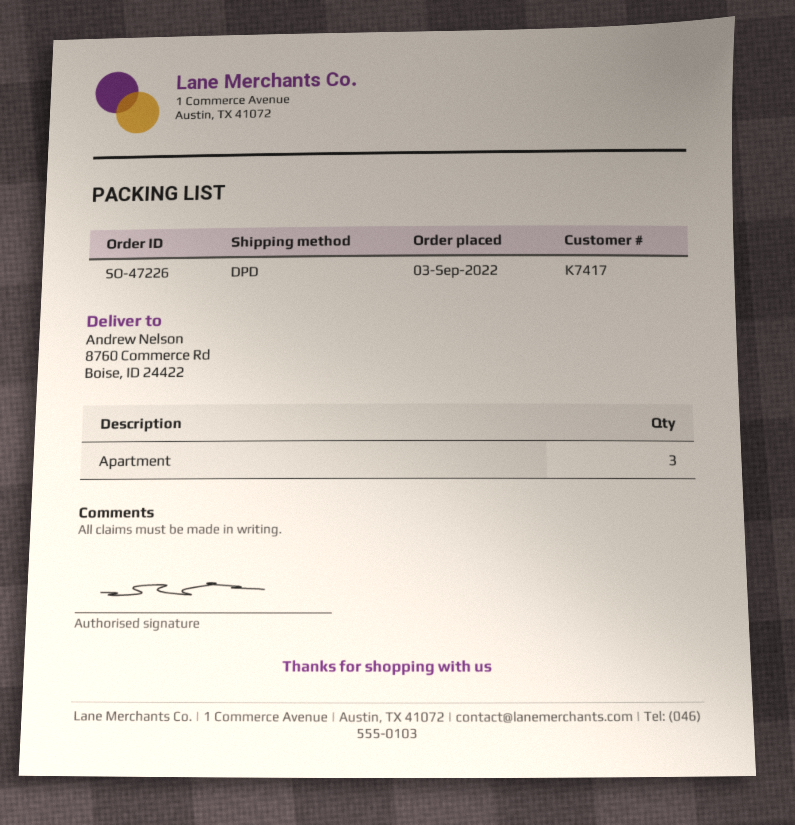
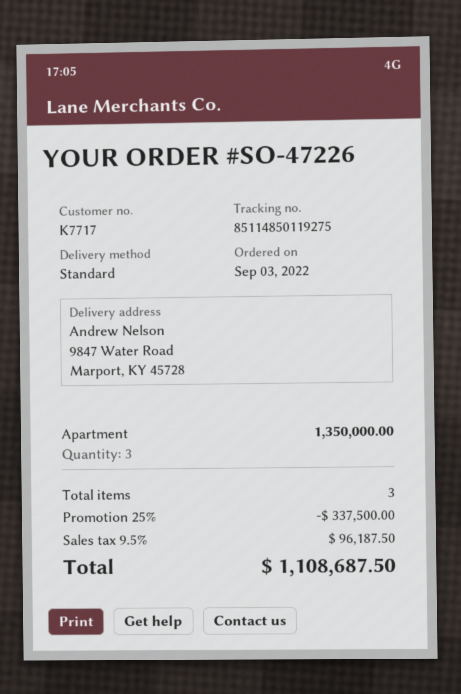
customer number: K7417 -> K7717
shipping method: DPD -> standard
ship to: 8760 Commerce Rd, Boise, ID 24422 -> 9847 Water Road, Marport, KY 45728

